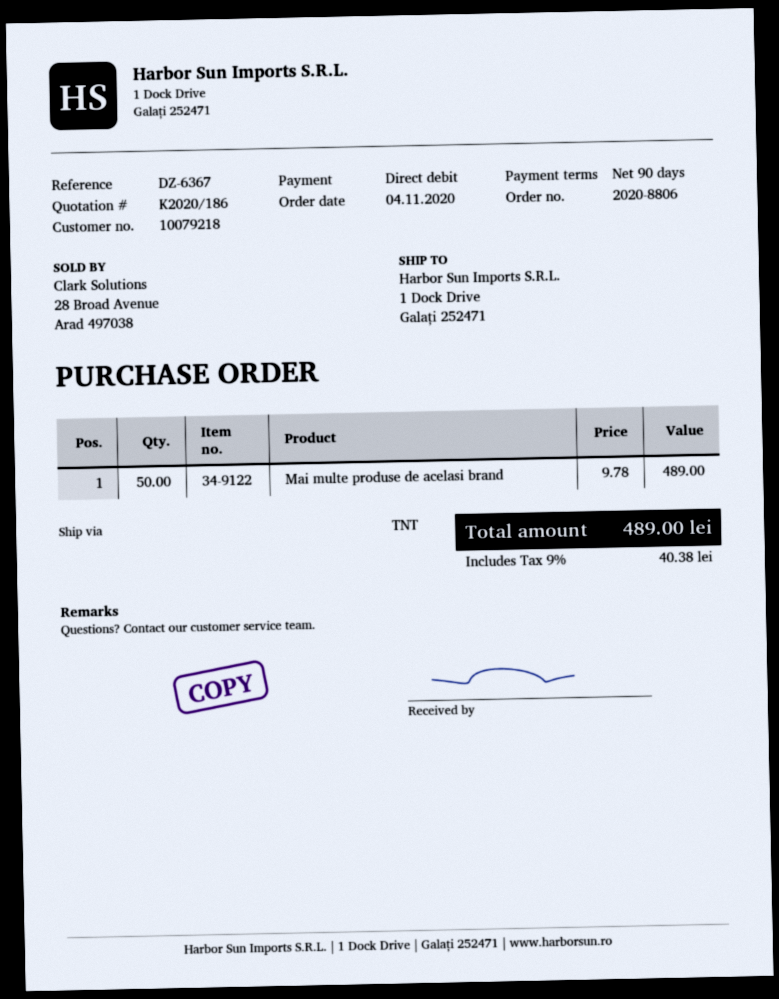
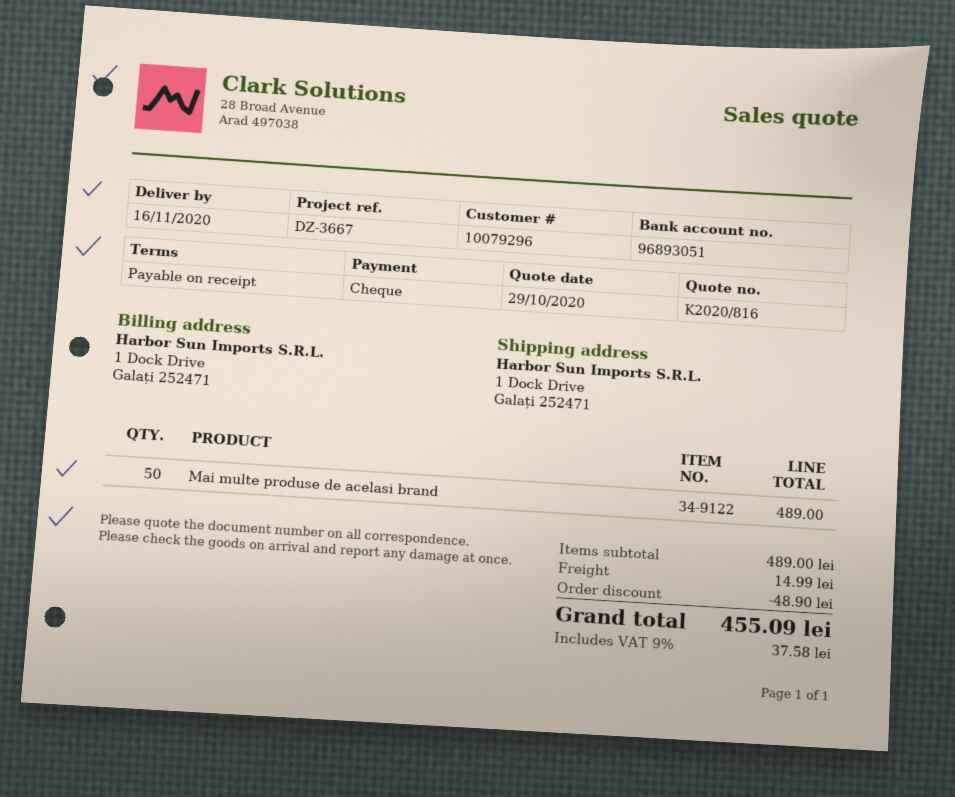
quote number: K2020/186 -> K2020/816
payment terms: 90 days -> on receipt
customer number: 10079218 -> 10079296
reference: DZ-6367 -> DZ-3667
payment method: direct debit -> cheque
discount: none -> 48.90
shipping: none -> 14.99
tax: 9% = 40.38 -> 9% = 37.58
total: 489.00 -> 455.09

